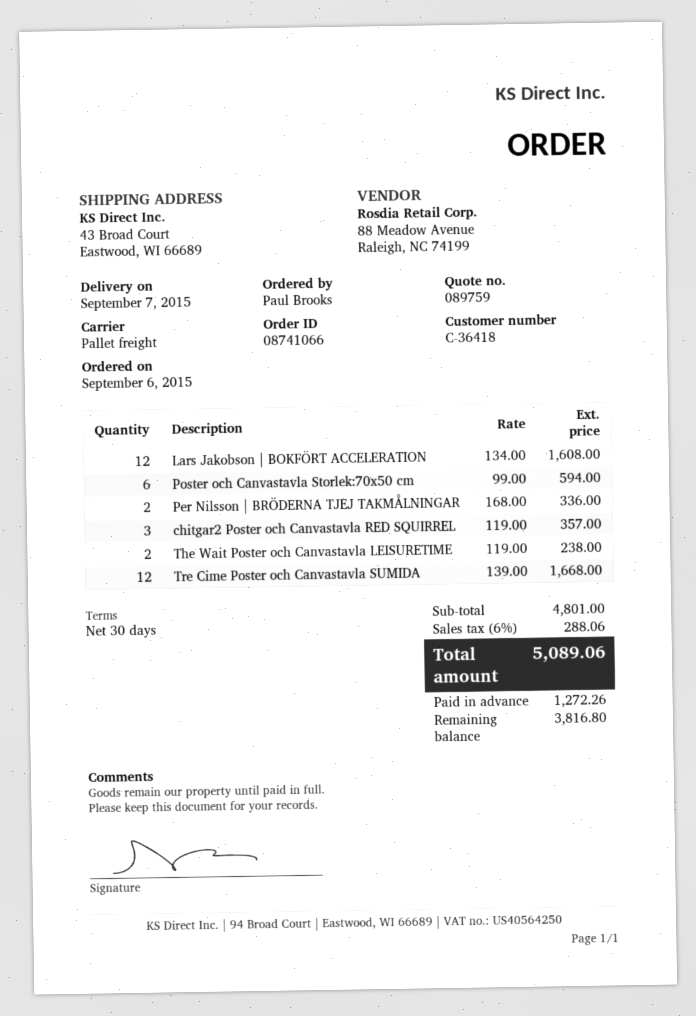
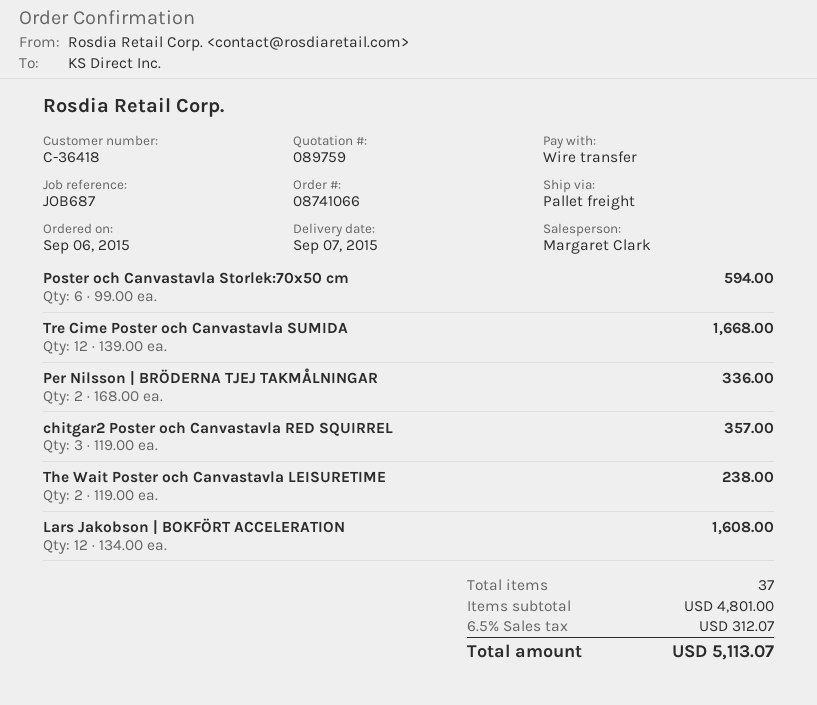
tax: 6% = 288.06 -> 6.5% = 312.07
total: 5089.06 -> 5113.07

